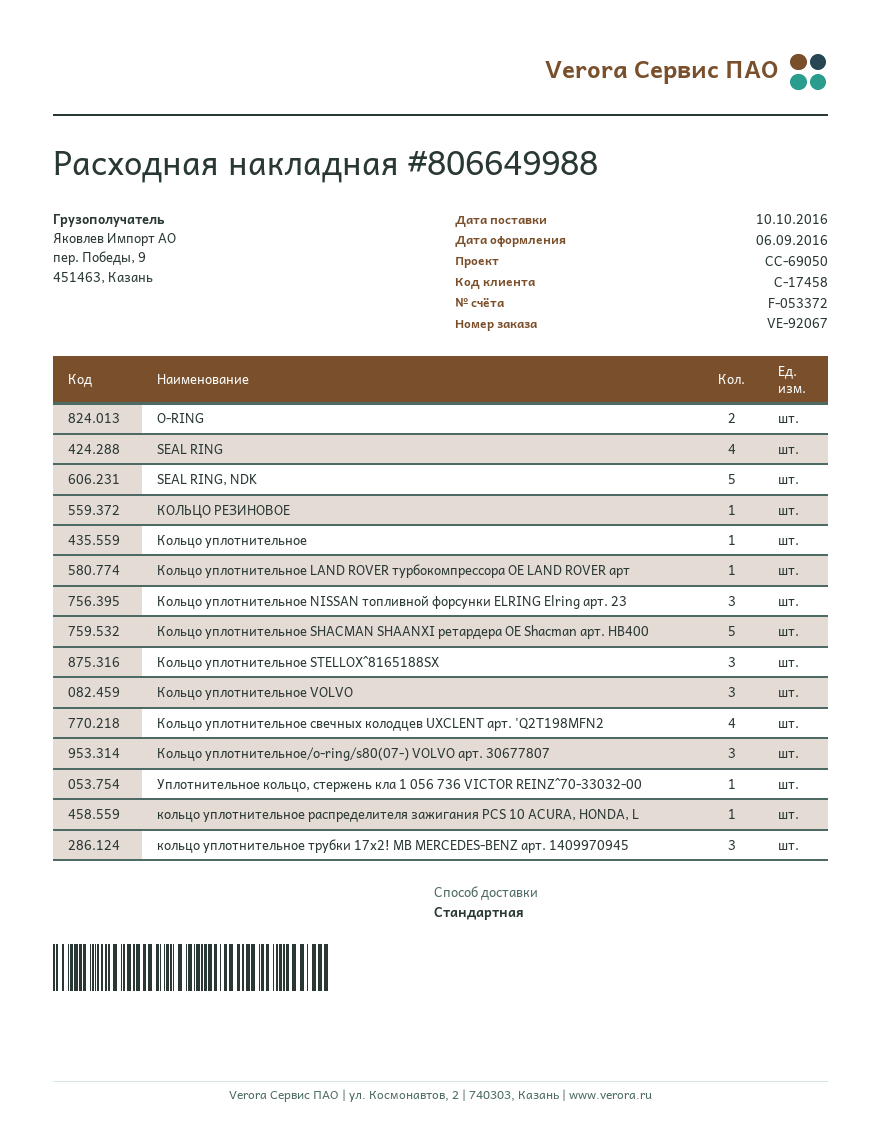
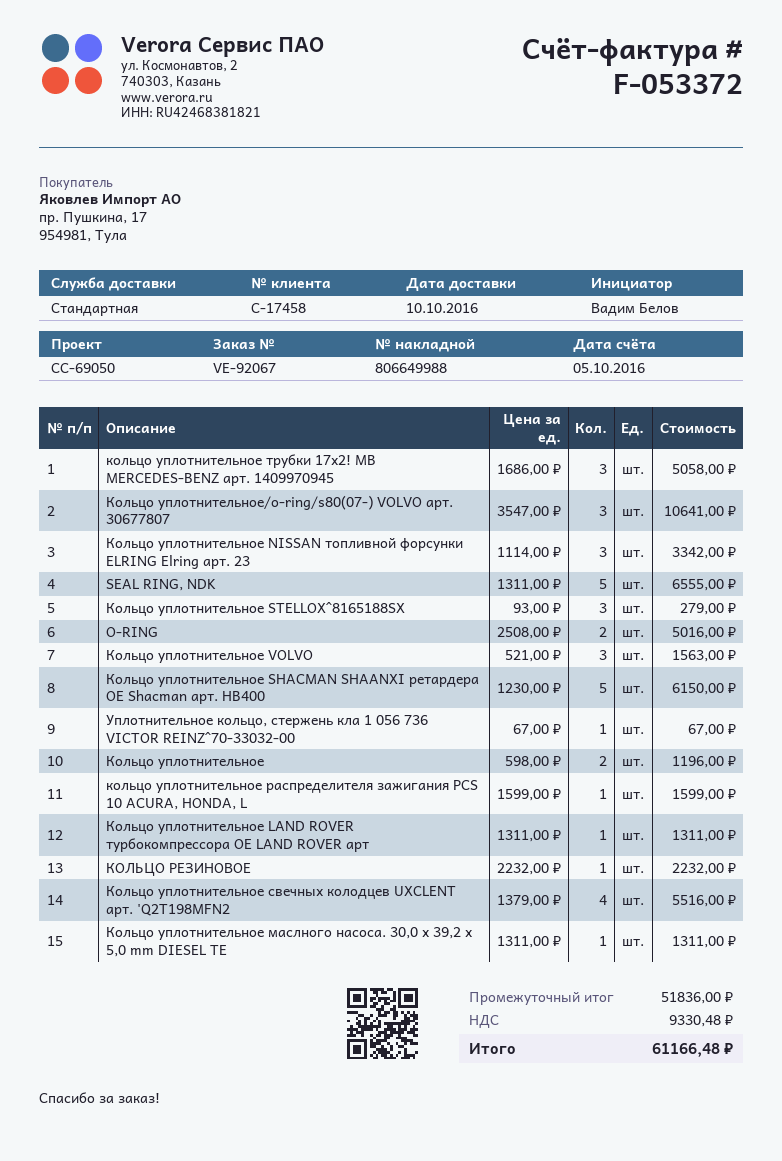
SEAL RING: 4 -> none
Кольцо уплотнительное: 1 -> 2
Кольцо уплотнительное маслного насоса. 30,0 x 39,2 x 5,0 mm DIESEL TE: none -> 1

